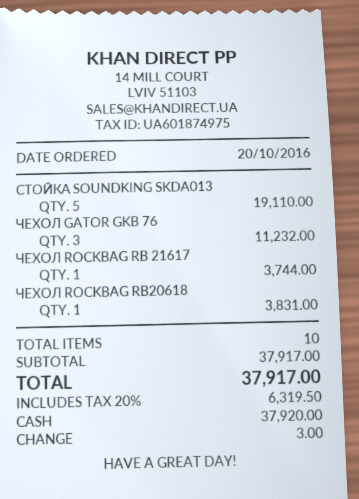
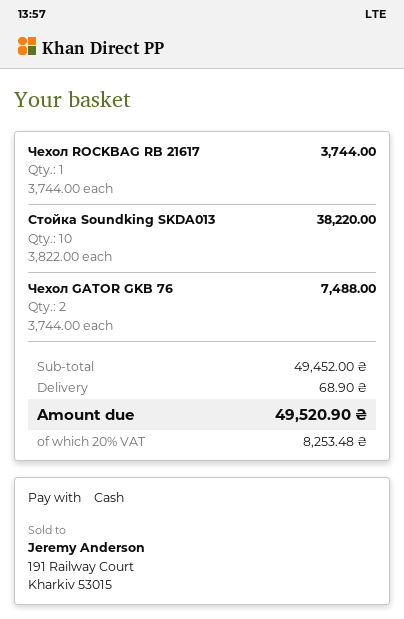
СТОЙКА SOUNDKING SKDA013: 5 for 19110.00 -> 10 for 38220.00
ЧЕХОЛ GATOR GKB 76: 3 for 11232.00 -> 2 for 7488.00
ЧЕХОЛ ROCKBAG RB20618: 1 for 3831.00 -> none
subtotal: 37917.00 -> 49452.00
shipping: none -> 68.90
tax: 20% = 6319.50 -> 20% = 8253.48
total: 37917.00 -> 49520.90

